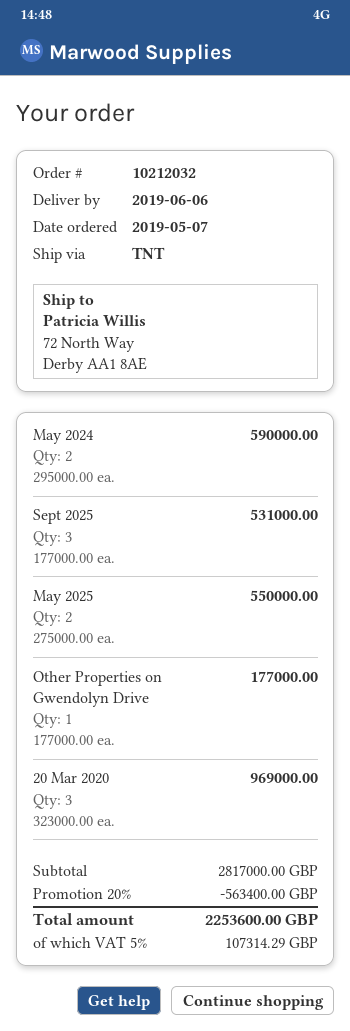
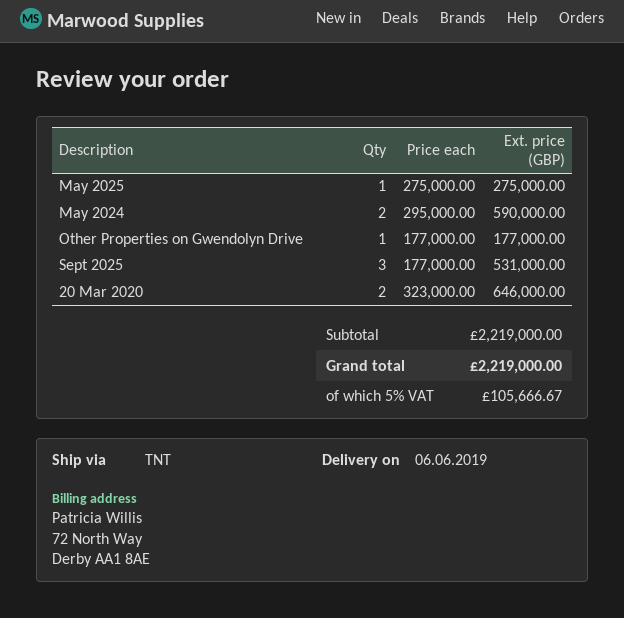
May 2025: 2 x 275000.00 = 550000.00 -> 1 x 275000.00 = 275000.00
20 Mar 2020: 3 x 323000.00 = 969000.00 -> 2 x 323000.00 = 646000.00
subtotal: 2817000.00 -> 2219000.00
discount: 20% = 563400.00 -> none
tax: 5% = 107314.29 -> 5% = 105666.67
total: 2253600.00 -> 2219000.00

